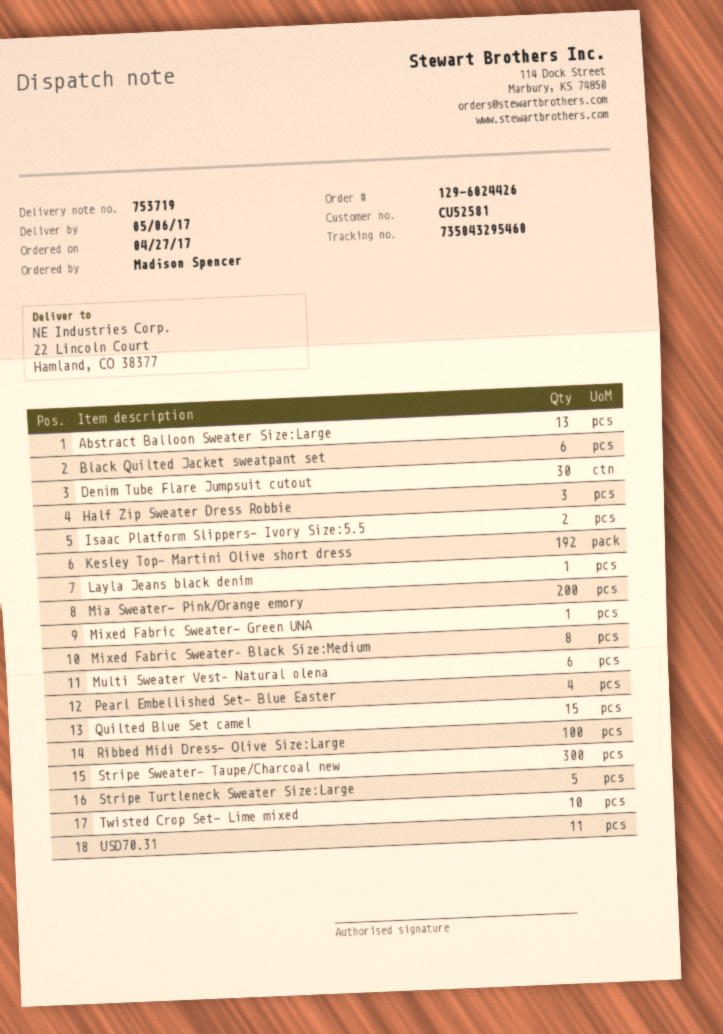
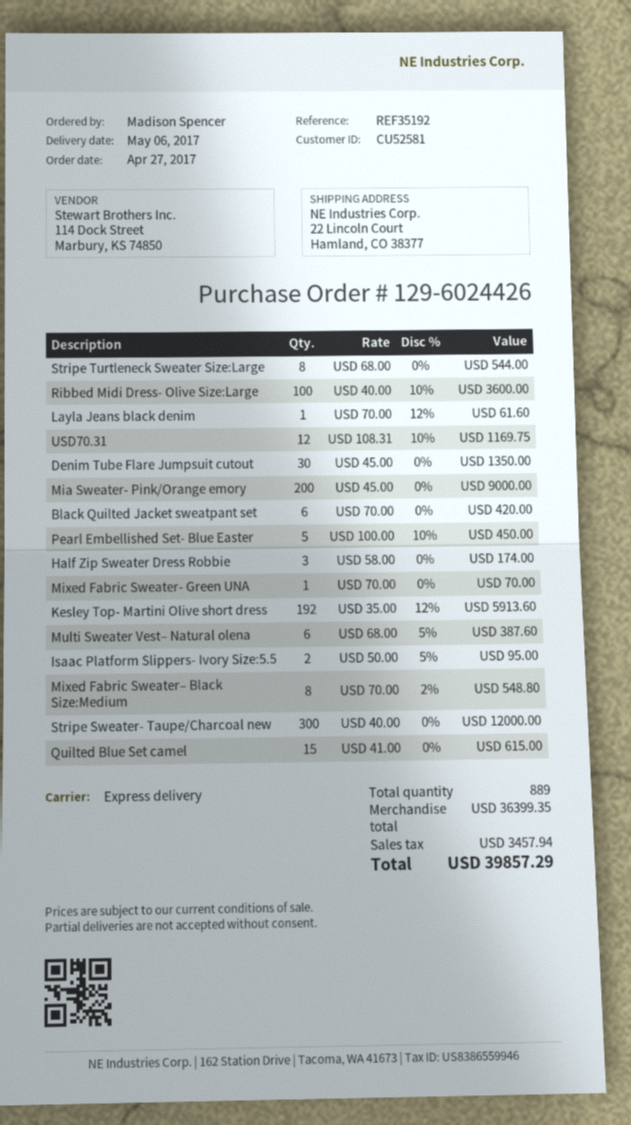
Abstract Balloon Sweater Size:Large: 13 -> none
Pearl Embellished Set- Blue Easter: 4 -> 5
Stripe Turtleneck Sweater Size:Large: 5 -> 8
Twisted Crop Set- Lime mixed: 10 -> none
USD70.31: 11 -> 12

